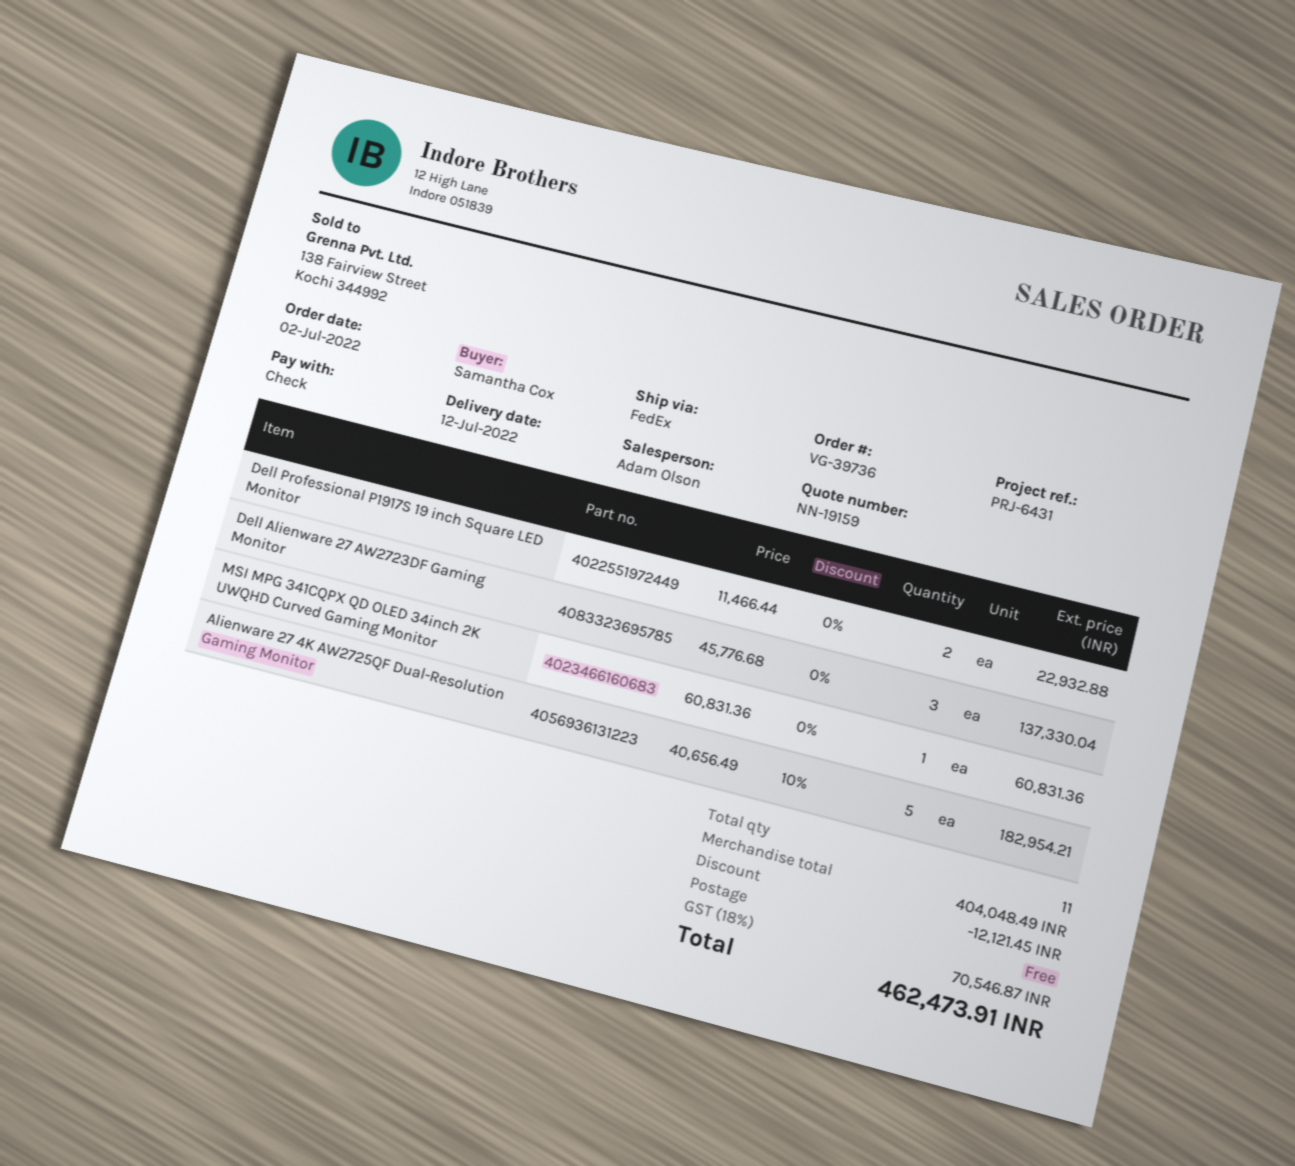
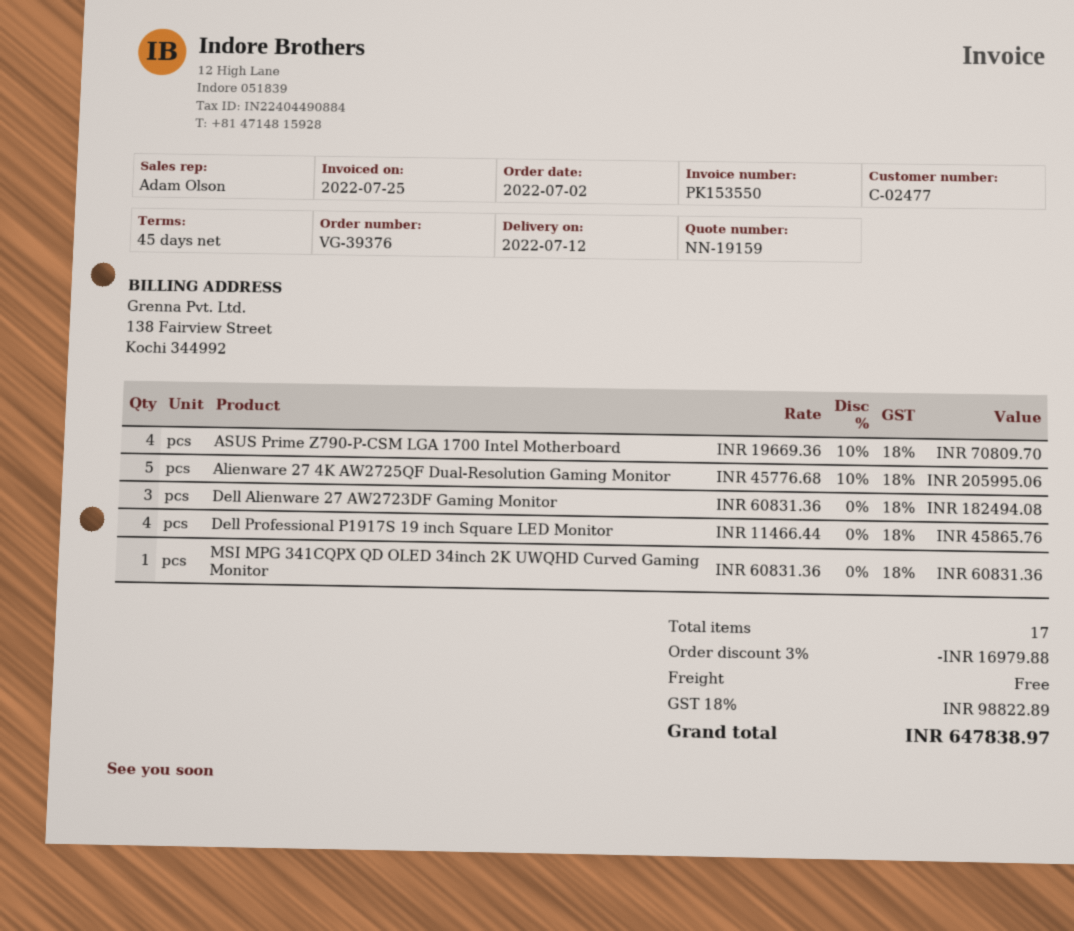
order number: VG-39736 -> VG-39376
Dell Professional P1917S 19 inch Square LED Monitor: 2 x 11466.44 = 22932.88 -> 4 x 11466.44 = 45865.76
Dell Alienware 27 AW2723DF Gaming Monitor: 3 x 45776.68 = 137330.04 -> 3 x 60831.36 = 182494.08
Alienware 27 4K AW2725QF Dual-Resolution Gaming Monitor: 5 x 40656.49 - 10% = 182954.21 -> 5 x 45776.68 - 10% = 205995.06
ASUS Prime Z790-P-CSM LGA 1700 Intel Motherboard: none -> 4 x 19669.36 - 10% = 70809.70
total quantity: 11 -> 17
discount: 12121.45 -> 16979.88
tax: 18% = 70546.87 -> 18% = 98822.89
total: 462473.91 -> 647838.97

